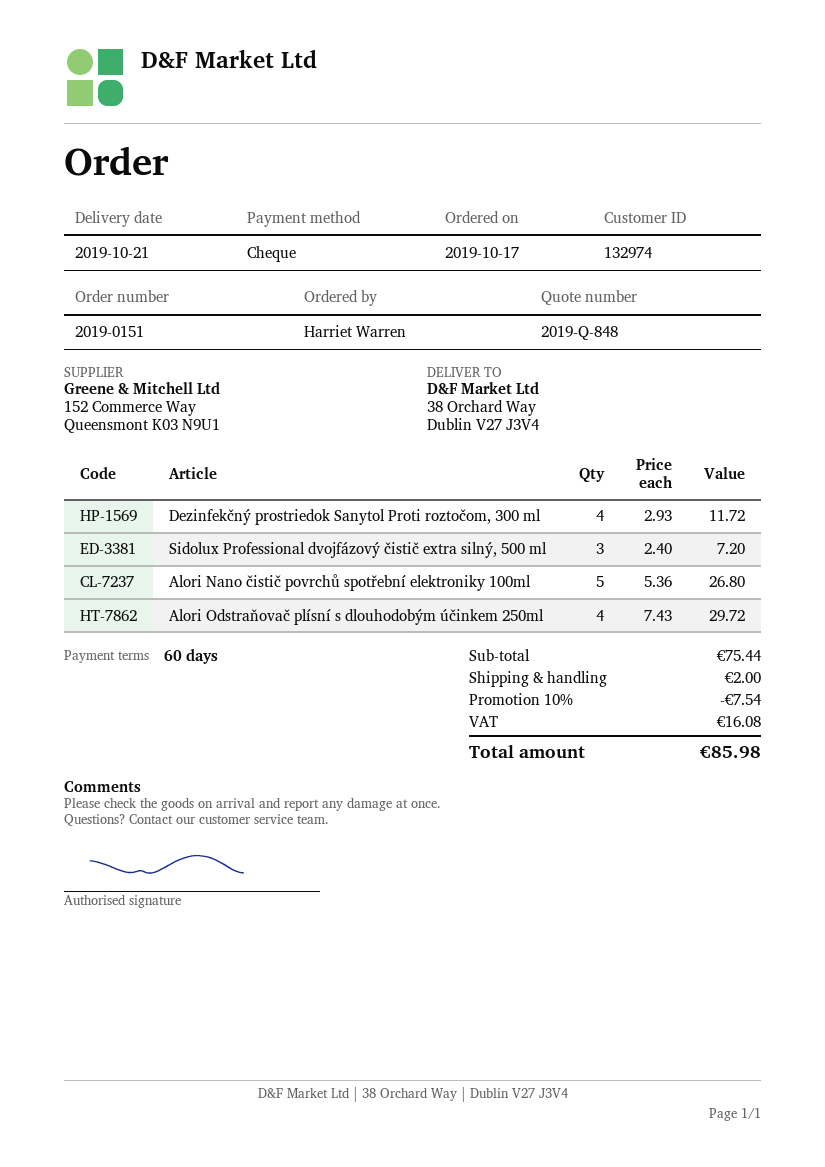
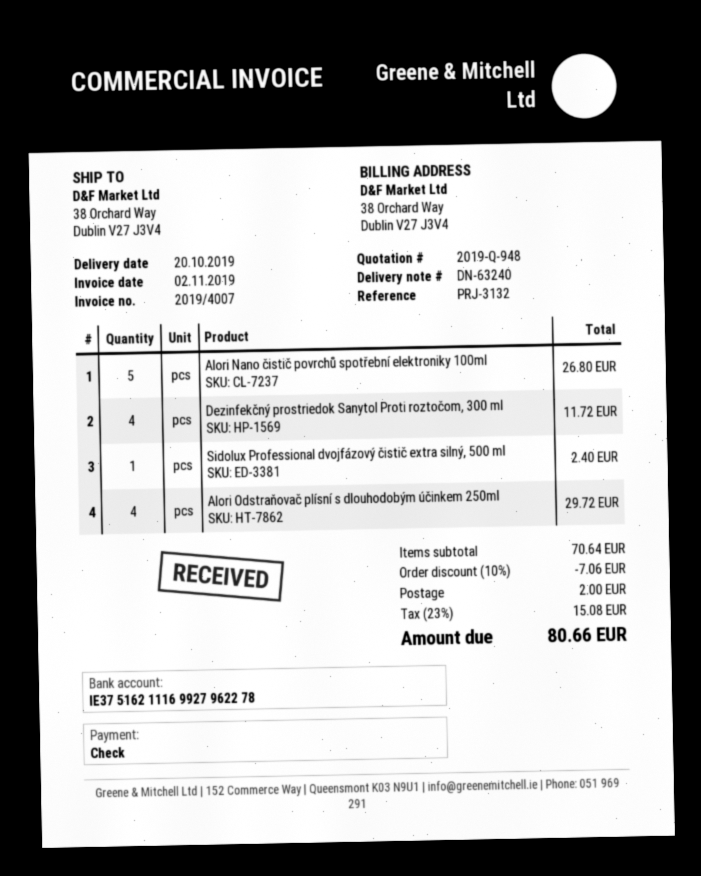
quote number: 2019-Q-848 -> 2019-Q-948
delivery date: 2019-10-21 -> 2019-10-20
Sidolux Professional dvojfázový čistič extra silný, 500 ml: 3 for 7.20 -> 1 for 2.40
subtotal: 75.44 -> 70.64
discount: 10% = 7.54 -> 10% = 7.06
tax: 16.08 -> 15.08
total: 85.98 -> 80.66

